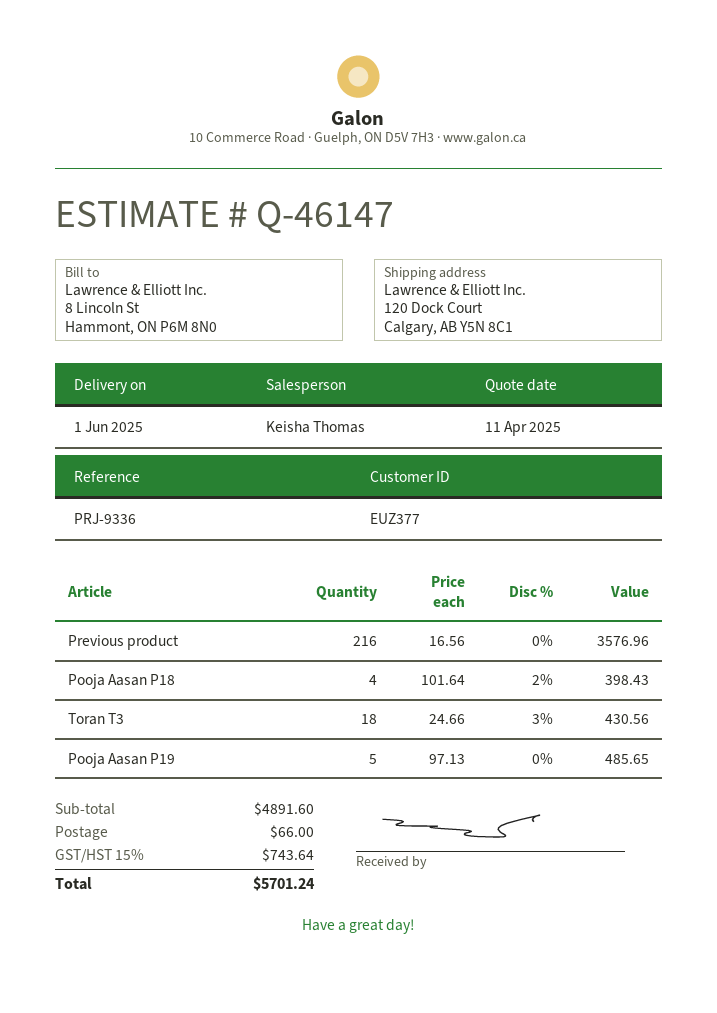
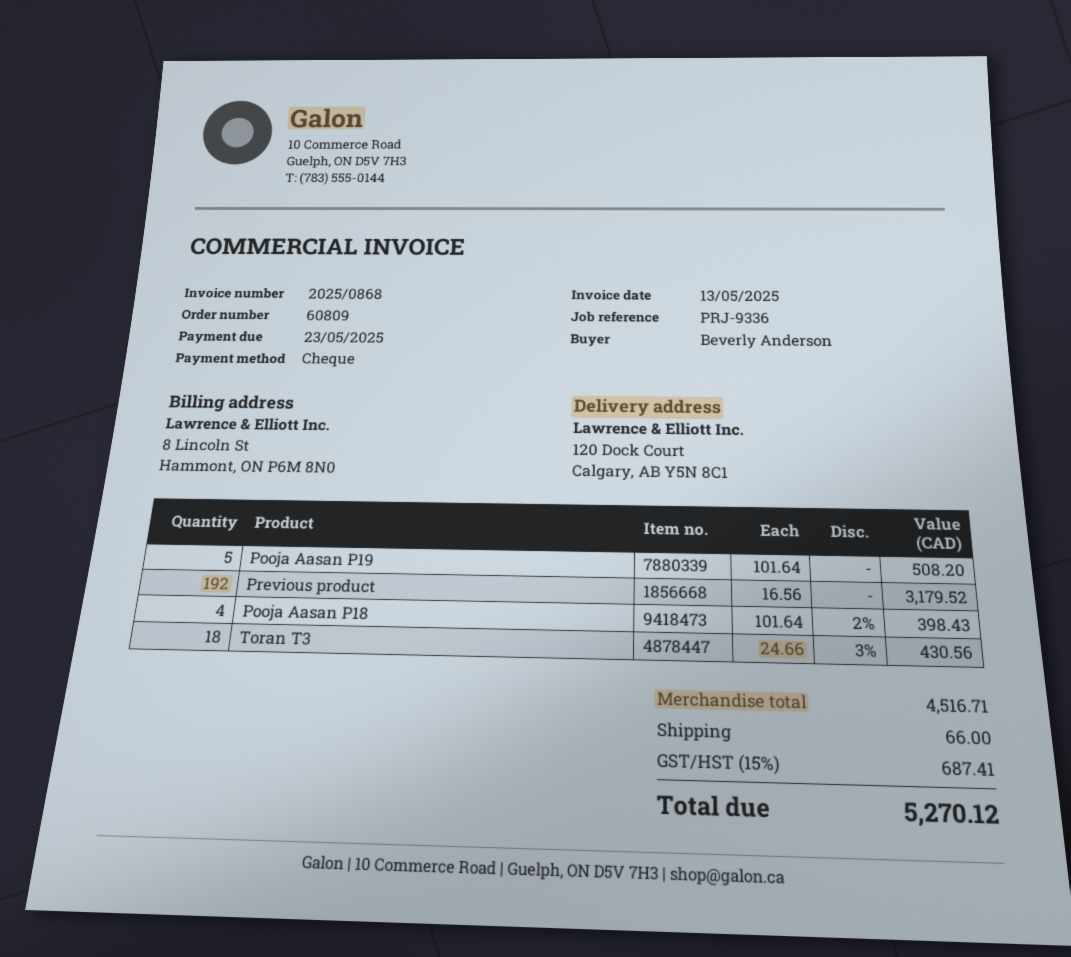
Previous product: 216 x 16.56 = 3576.96 -> 192 x 16.56 = 3179.52
Pooja Aasan P19: 5 x 97.13 = 485.65 -> 5 x 101.64 = 508.20
subtotal: 4891.60 -> 4516.71
tax: 15% = 743.64 -> 15% = 687.41
total: 5701.24 -> 5270.12

